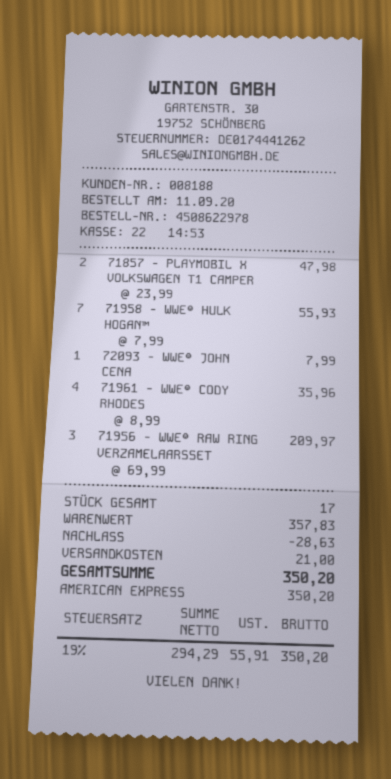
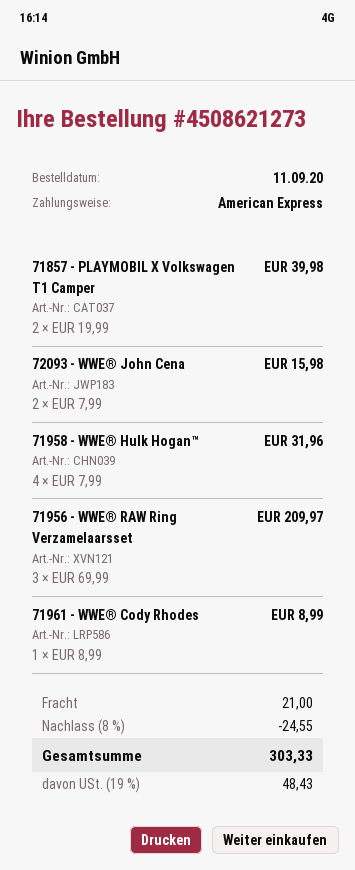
order number: 4508622978 -> 4508621273
71857 - PLAYMOBIL X VOLKSWAGEN T1 CAMPER: 2 x 23.99 = 47.98 -> 2 x 19.99 = 39.98
71958 - WWE® HULK HOGAN™: 7 x 7.99 = 55.93 -> 4 x 7.99 = 31.96
72093 - WWE® JOHN CENA: 1 x 7.99 = 7.99 -> 2 x 7.99 = 15.98
71961 - WWE® CODY RHODES: 4 x 8.99 = 35.96 -> 1 x 8.99 = 8.99
discount: 28.63 -> 24.55
tax: 19% = 55.91 -> 19% = 48.43
total: 350.20 -> 303.33

